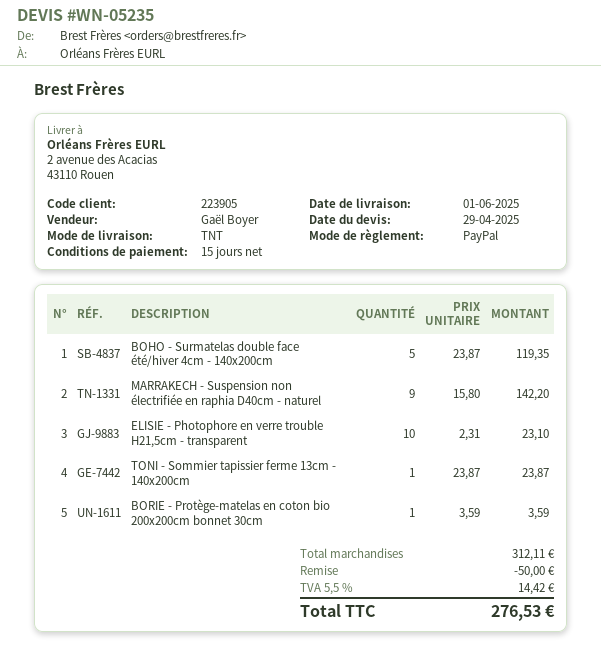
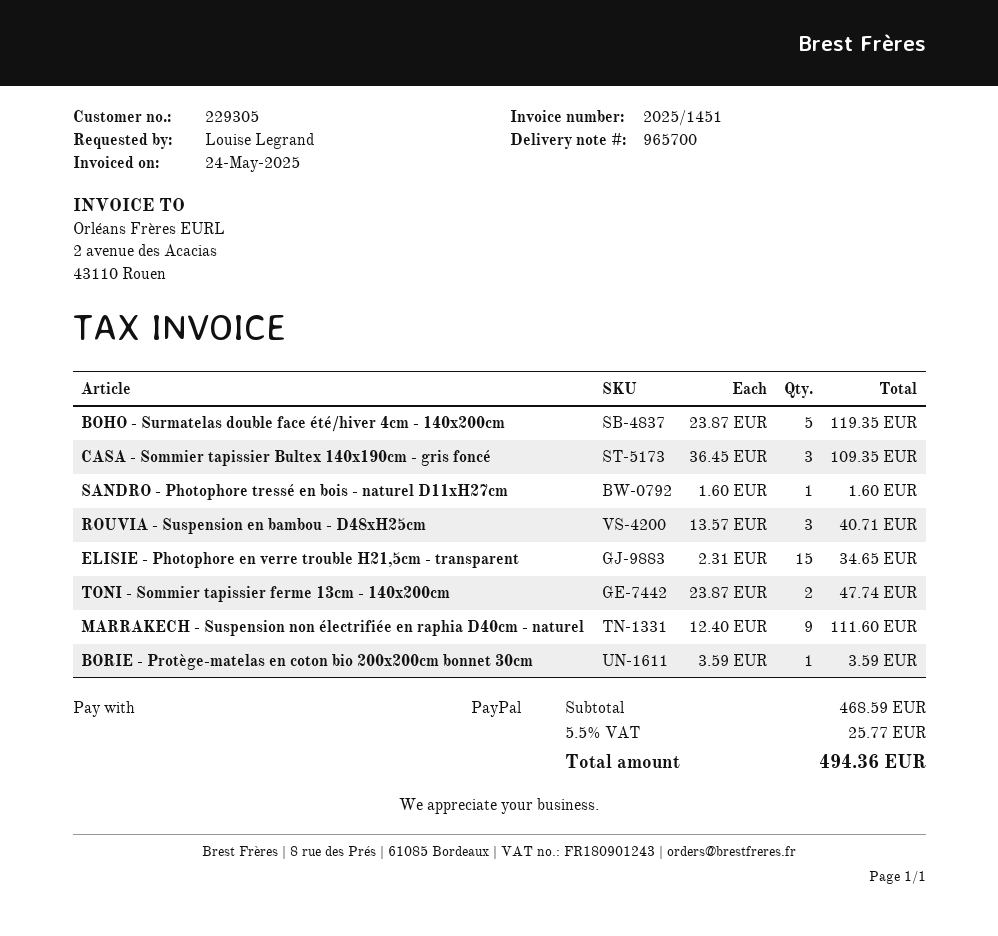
customer number: 223905 -> 229305
MARRAKECH - Suspension non électrifiée en raphia D40cm - naturel: 9 x 15.80 = 142.20 -> 9 x 12.40 = 111.60
ELISIE - Photophore en verre trouble H21,5cm - transparent: 10 x 2.31 = 23.10 -> 15 x 2.31 = 34.65
TONI - Sommier tapissier ferme 13cm - 140x200cm: 1 x 23.87 = 23.87 -> 2 x 23.87 = 47.74
CASA - Sommier tapissier Bultex 140x190cm - gris foncé: none -> 3 x 36.45 = 109.35
SANDRO - Photophore tressé en bois - naturel D11xH27cm: none -> 1 x 1.60 = 1.60
ROUVIA - Suspension en bambou - D48xH25cm: none -> 3 x 13.57 = 40.71
subtotal: 312.11 -> 468.59
discount: 50.00 -> none
tax: 5.5% = 14.42 -> 5.5% = 25.77
total: 276.53 -> 494.36

